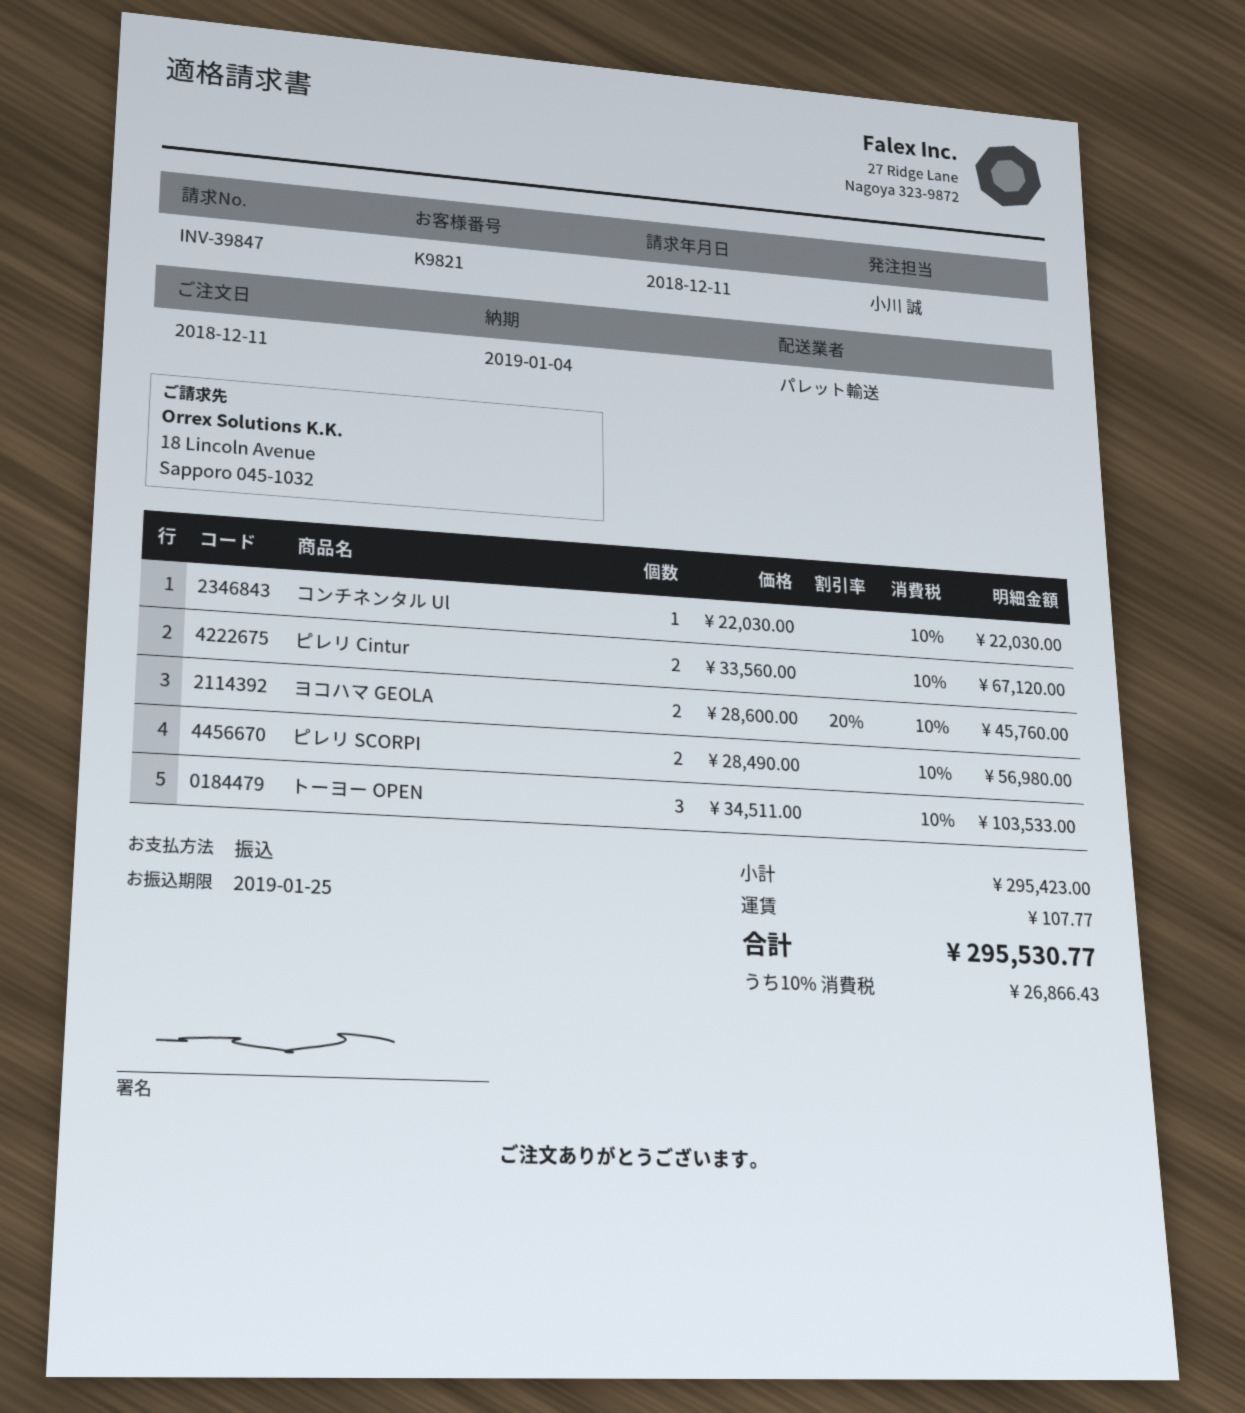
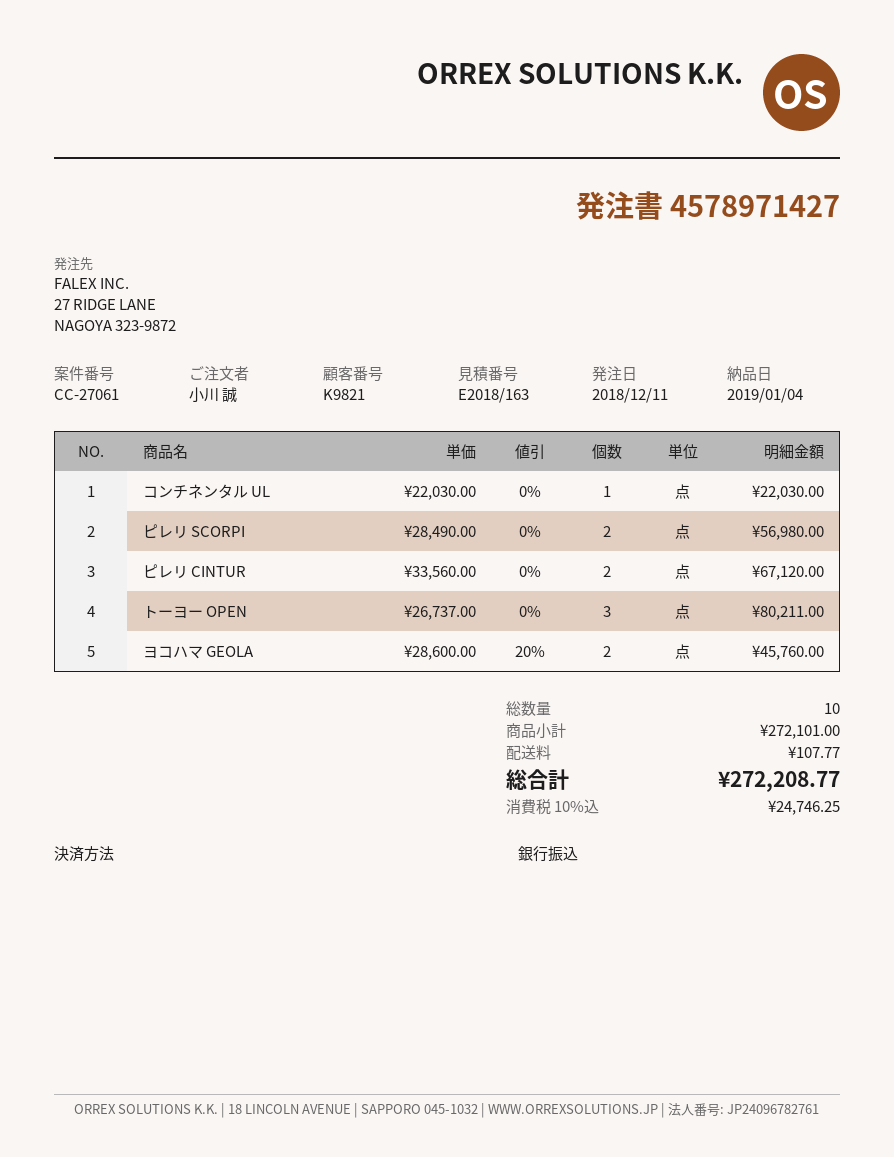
トーヨー OPEN: 3 x 34511.00 = 103533.00 -> 3 x 26737.00 = 80211.00
subtotal: 295423.00 -> 272101.00
tax: 10% = 26866.43 -> 10% = 24746.25
total: 295530.77 -> 272208.77

